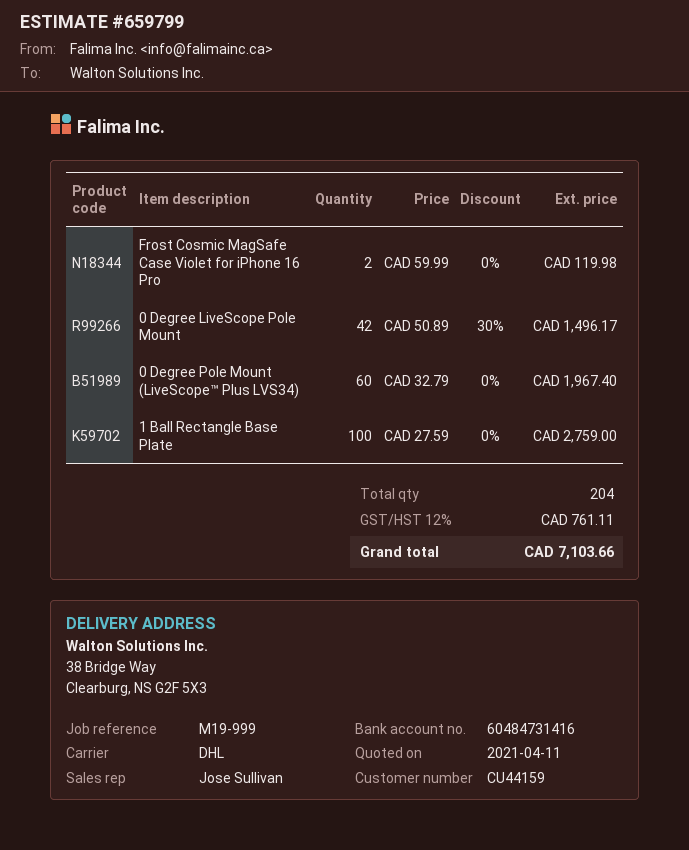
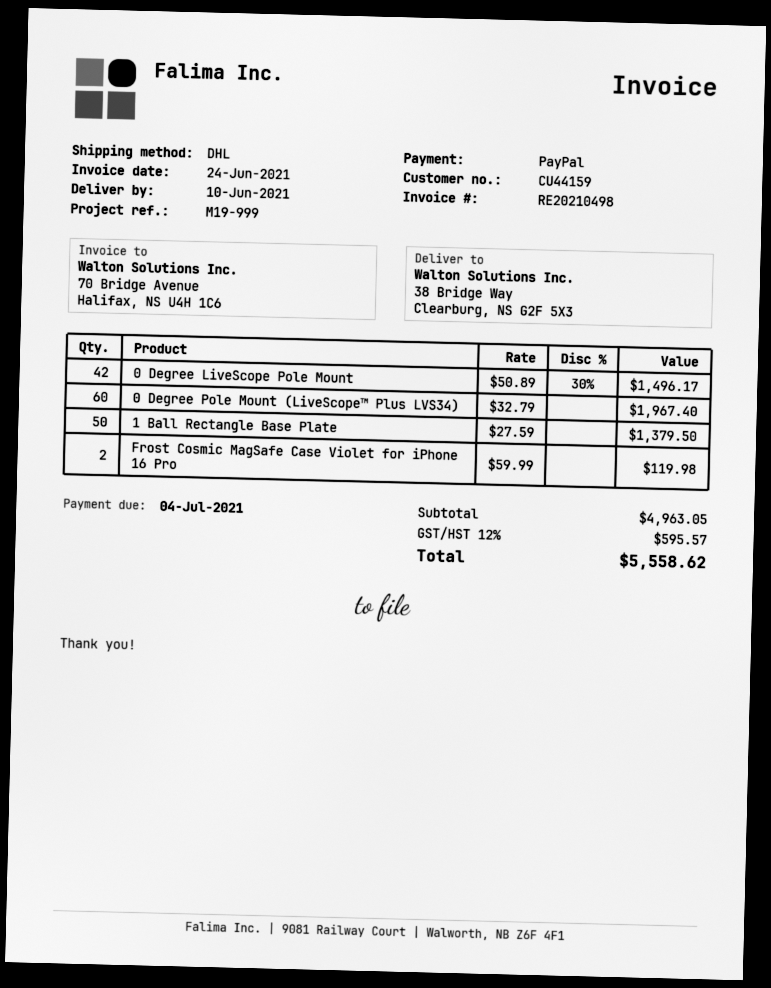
1 Ball Rectangle Base Plate: 100 x 27.59 = 2759.00 -> 50 x 27.59 = 1379.50
tax: 12% = 761.11 -> 12% = 595.57
total: 7103.66 -> 5558.62

